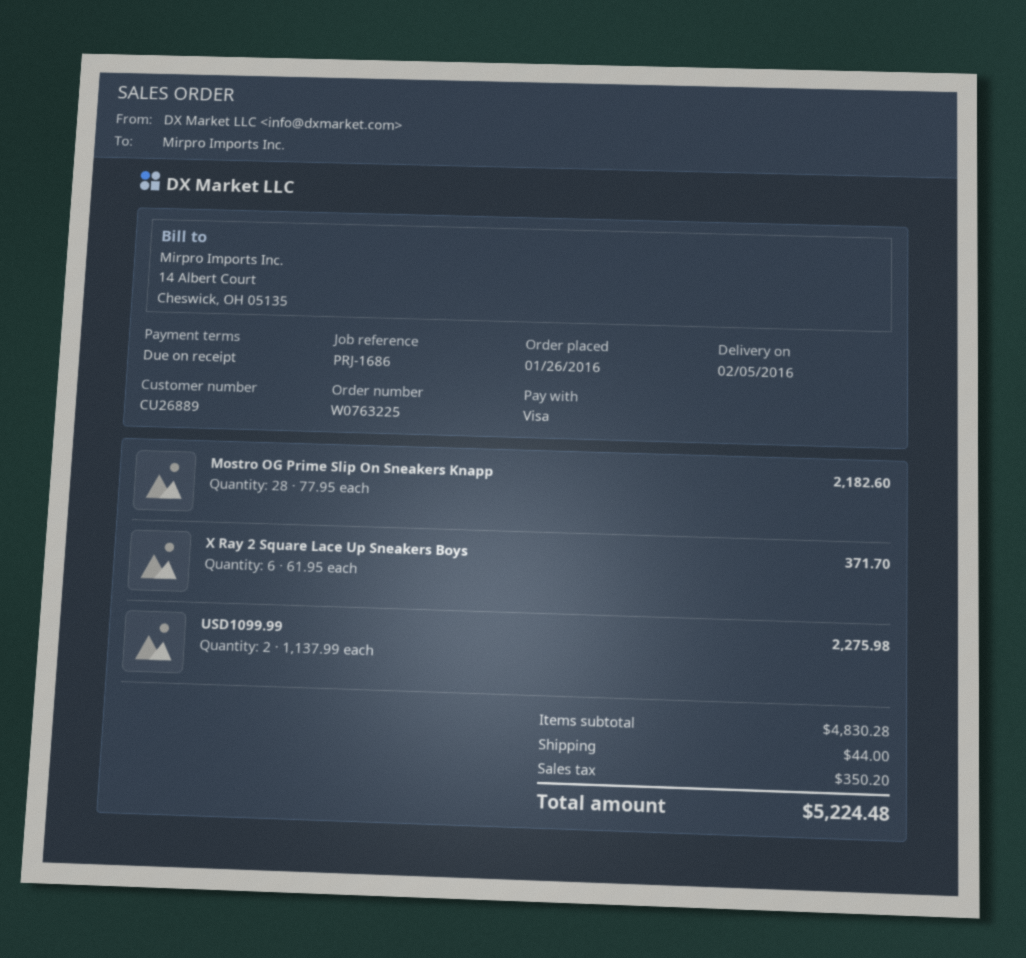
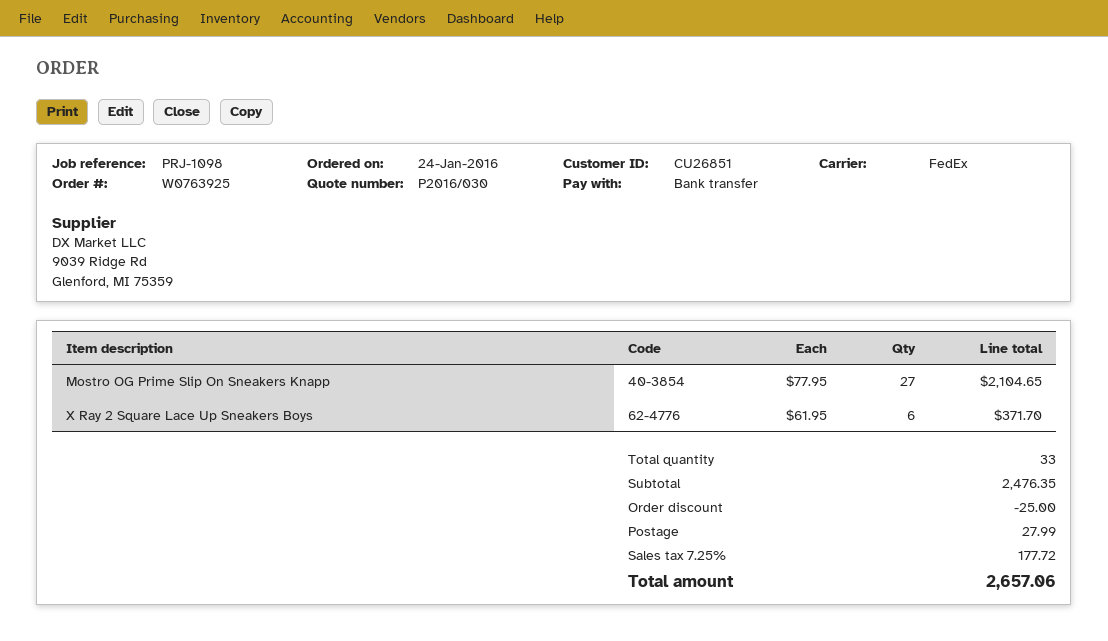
order number: W0763225 -> W0763925
order date: 2016-01-26 -> 2016-01-24
customer number: CU26889 -> CU26851
reference: PRJ-1686 -> PRJ-1098
payment method: Visa -> bank transfer
Mostro OG Prime Slip On Sneakers Knapp: 28 x 77.95 = 2182.60 -> 27 x 77.95 = 2104.65
USD1099.99: 2 x 1137.99 = 2275.98 -> none
subtotal: 4830.28 -> 2476.35
discount: none -> 25.00
shipping: 44.00 -> 27.99
tax: 350.20 -> 177.72
total: 5224.48 -> 2657.06

